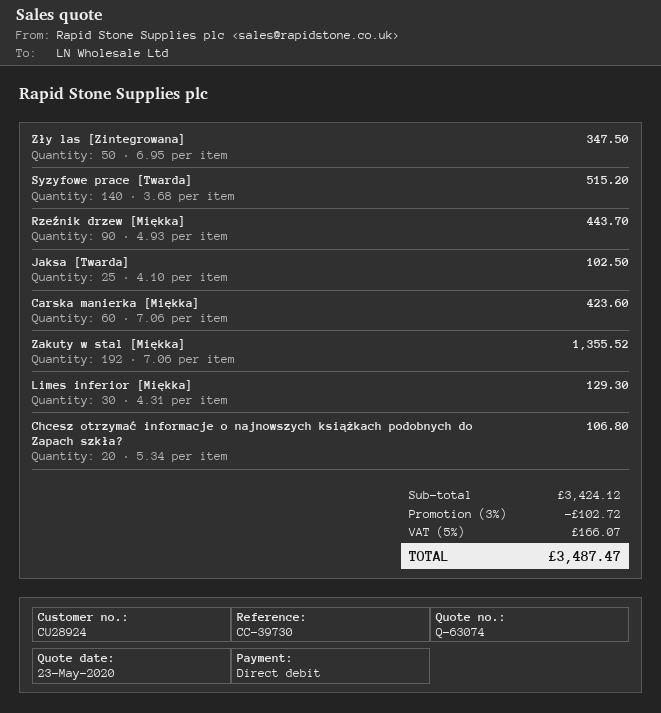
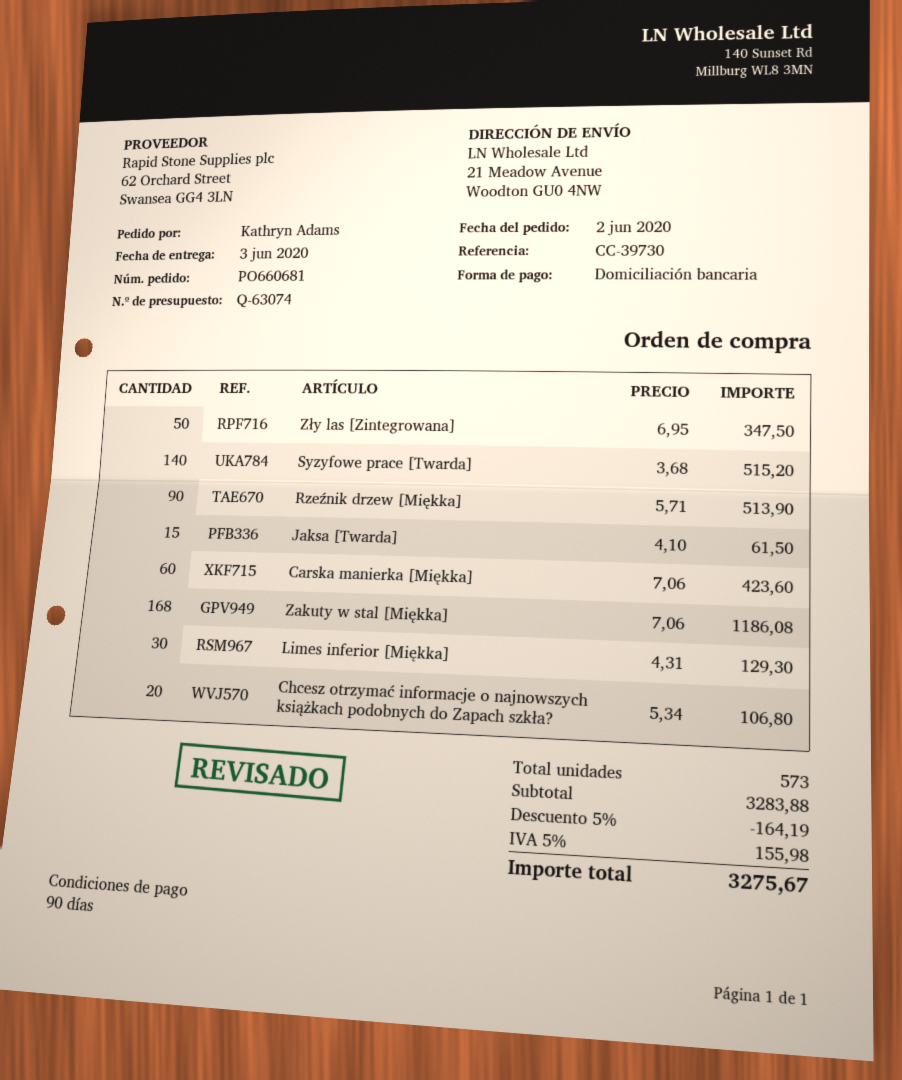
Rzeźnik drzew [Miękka]: 90 x 4.93 = 443.70 -> 90 x 5.71 = 513.90
Jaksa [Twarda]: 25 x 4.10 = 102.50 -> 15 x 4.10 = 61.50
Zakuty w stal [Miękka]: 192 x 7.06 = 1355.52 -> 168 x 7.06 = 1186.08
subtotal: 3424.12 -> 3283.88
discount: 3% = 102.72 -> 5% = 164.19
tax: 5% = 166.07 -> 5% = 155.98
total: 3487.47 -> 3275.67

